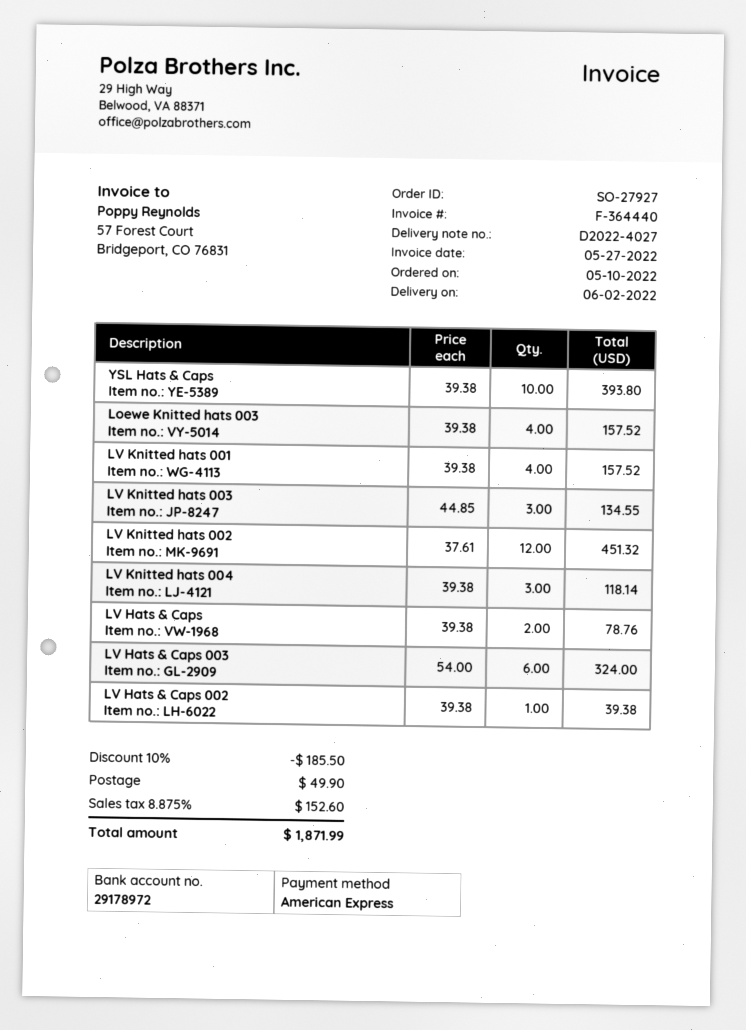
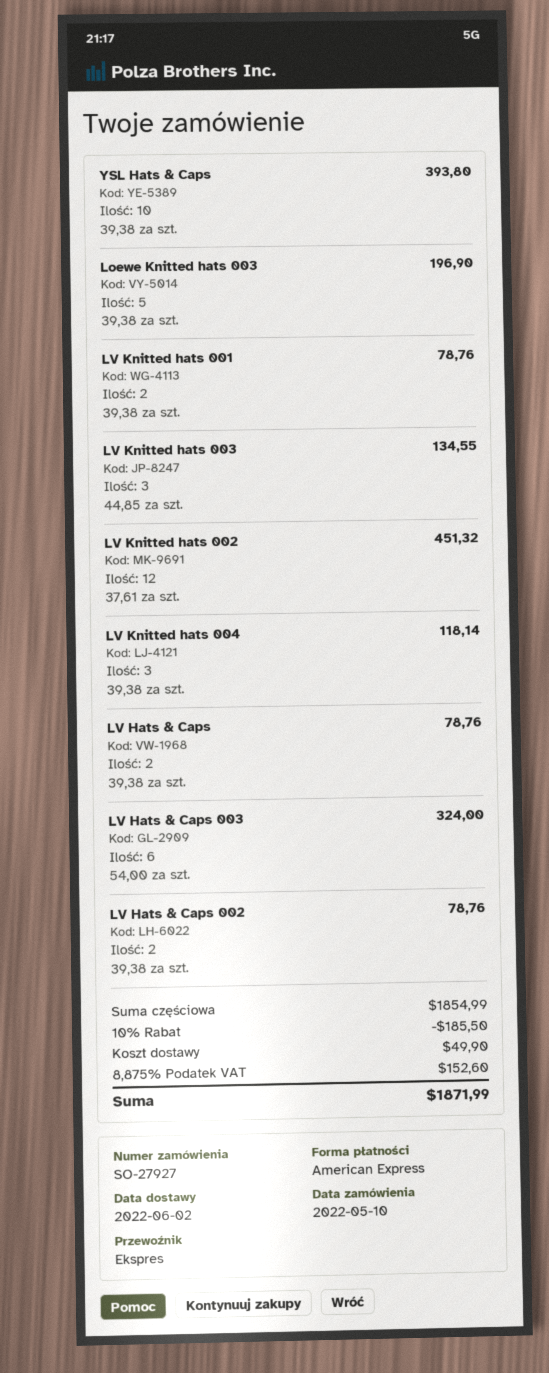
Loewe Knitted hats 003: 4 x 39.38 = 157.52 -> 5 x 39.38 = 196.90
LV Knitted hats 001: 4 x 39.38 = 157.52 -> 2 x 39.38 = 78.76
LV Hats & Caps 002: 1 x 39.38 = 39.38 -> 2 x 39.38 = 78.76

